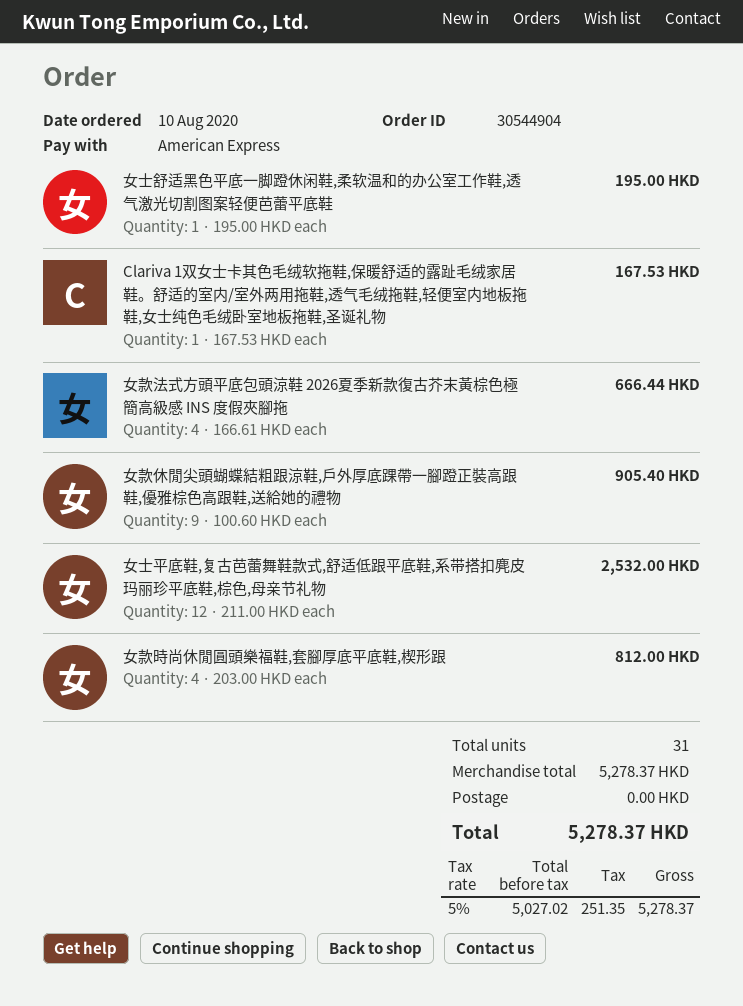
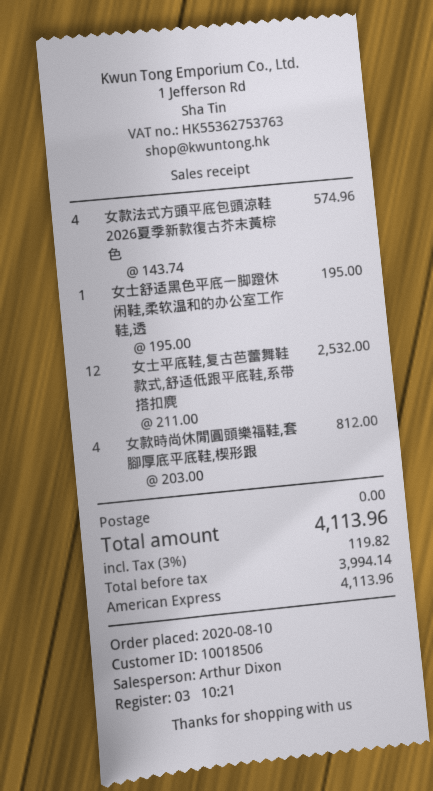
Clariva 1双女士卡其色毛绒软拖鞋,保暖舒适的露趾毛绒家居鞋。舒适的室内/室外两用拖鞋,透气毛绒拖鞋,轻便室内地板拖鞋,女士纯色毛绒卧室地板拖鞋,圣诞礼物: 1 x 167.53 = 167.53 -> none
女款法式方頭平底包頭涼鞋 2026夏季新款復古芥末黃棕色極簡高級感 INS 度假夾腳拖: 4 x 166.61 = 666.44 -> 4 x 143.74 = 574.96
女款休閒尖頭蝴蝶結粗跟涼鞋,戶外厚底踝帶一腳蹬正裝高跟鞋,優雅棕色高跟鞋,送給她的禮物: 9 x 100.60 = 905.40 -> none
net: 5027.02 -> 3994.14
tax: 5% = 251.35 -> 3% = 119.82
total: 5278.37 -> 4113.96

